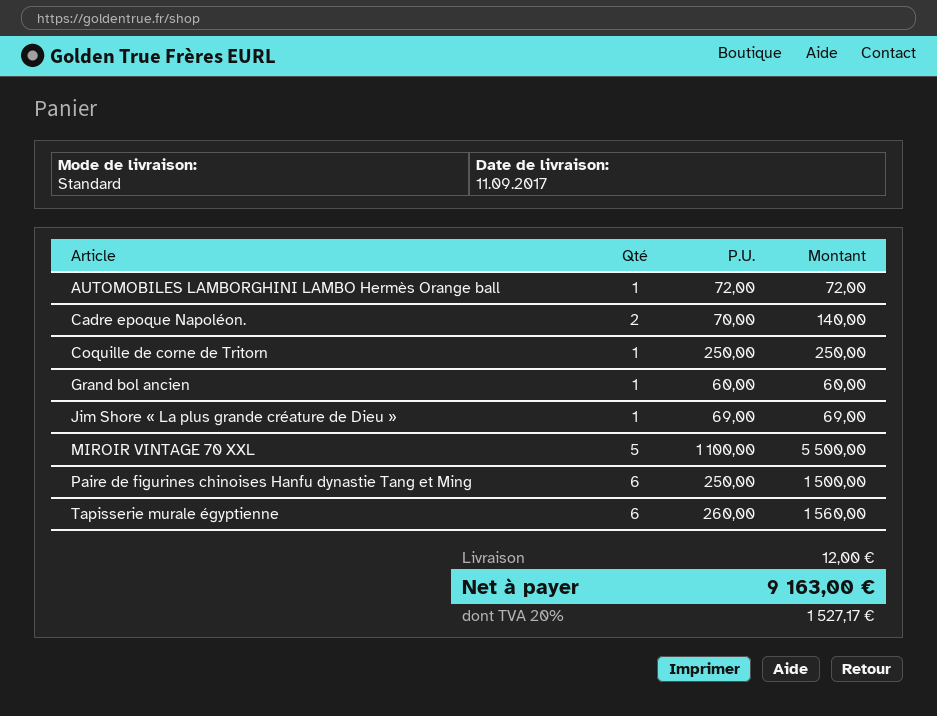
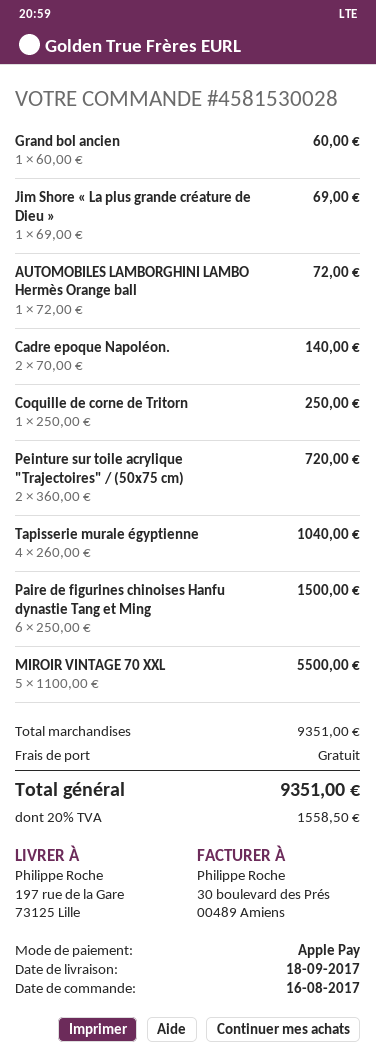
delivery date: 2017-09-11 -> 2017-09-18
Tapisserie murale égyptienne: 6 x 260.00 = 1560.00 -> 4 x 260.00 = 1040.00
Peinture sur toile acrylique "Trajectoires" / (50x75 cm): none -> 2 x 360.00 = 720.00
shipping: 12.00 -> 0.00
tax: 20% = 1527.17 -> 20% = 1558.50
total: 9163.00 -> 9351.00

